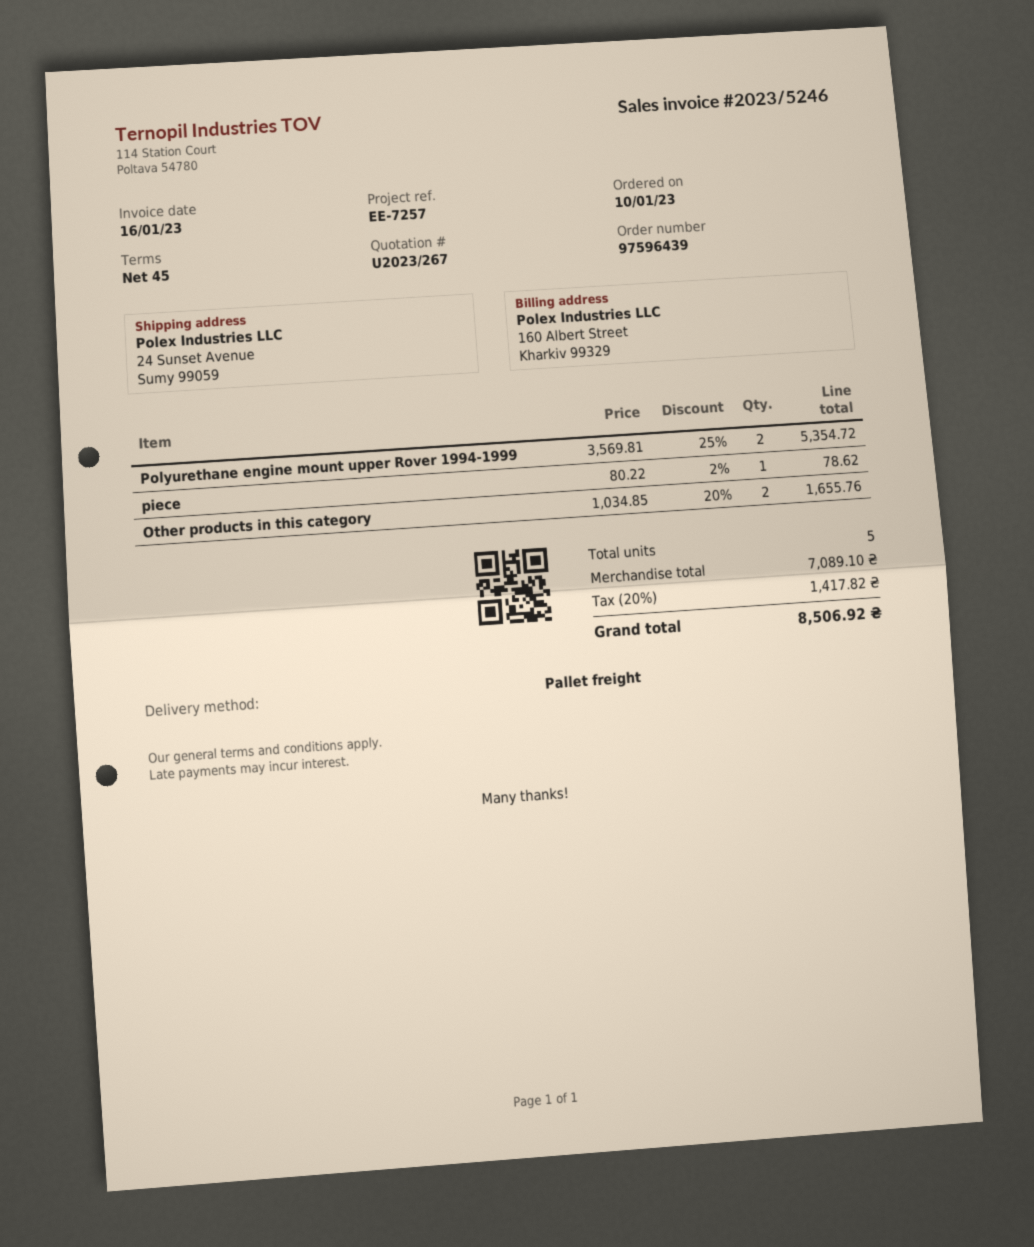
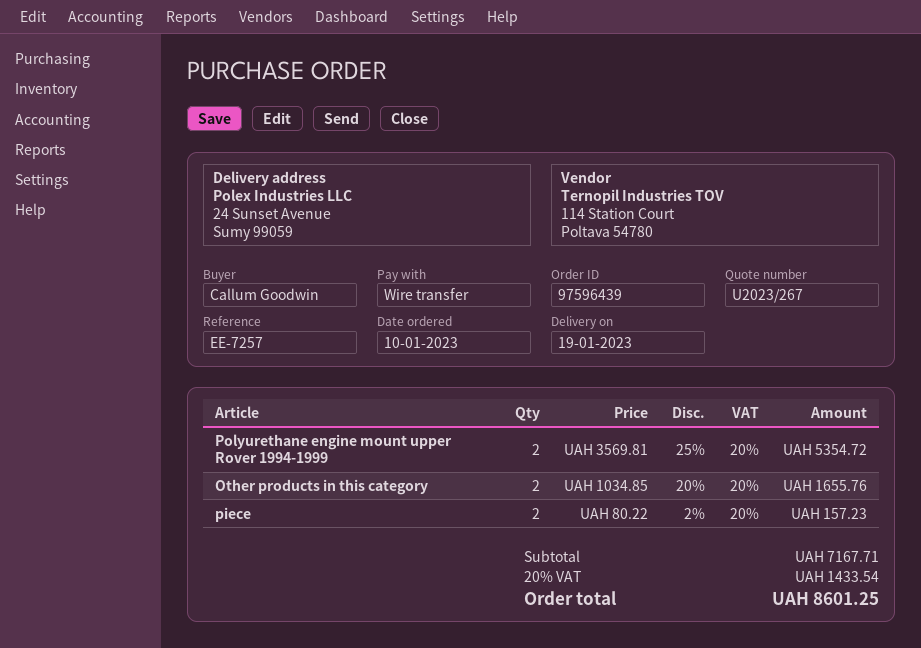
piece: 1 x 80.22 - 2% = 78.62 -> 2 x 80.22 - 2% = 157.23
subtotal: 7089.10 -> 7167.71
tax: 20% = 1417.82 -> 20% = 1433.54
total: 8506.92 -> 8601.25

